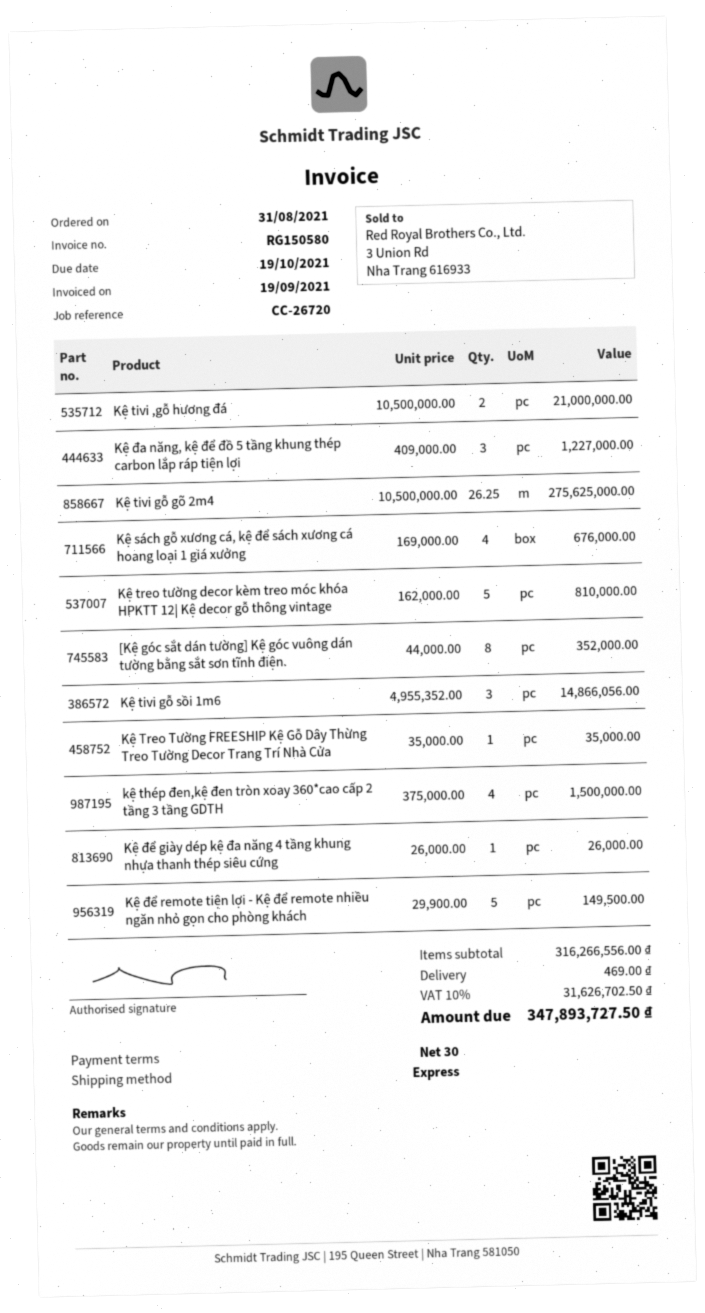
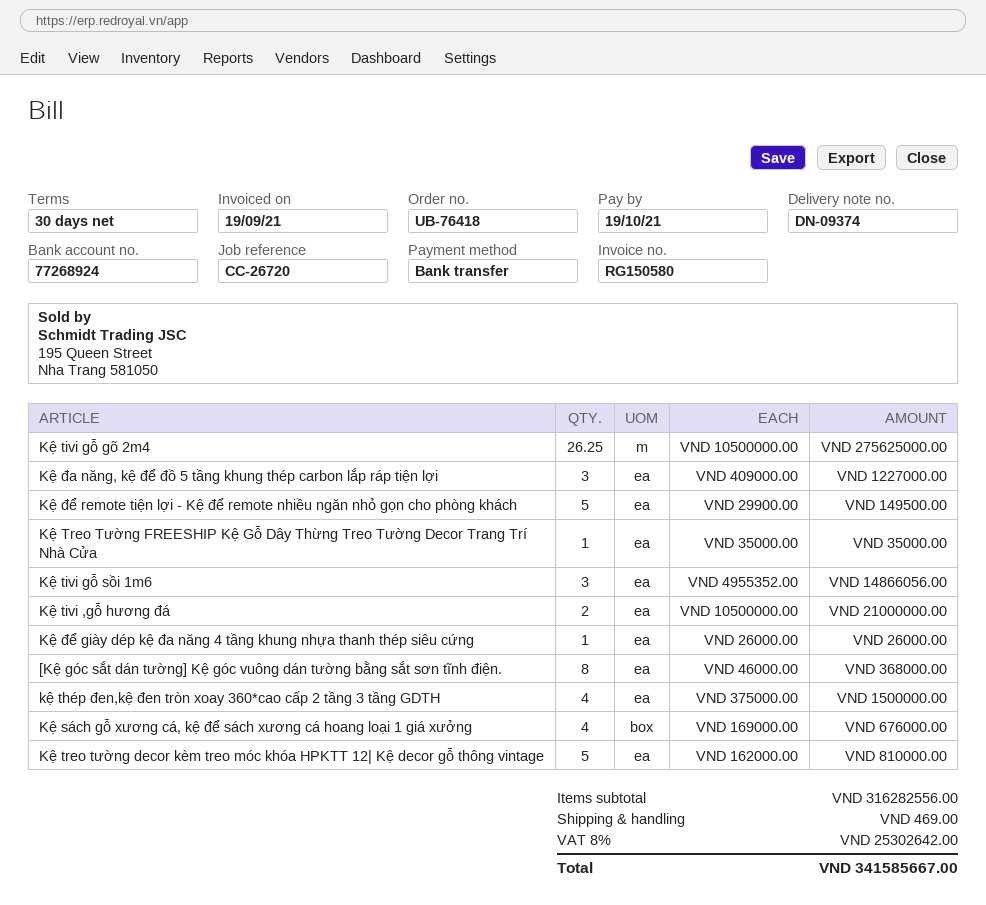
[Kệ góc sắt dán tường] Kệ góc vuông dán tường bằng sắt sơn tĩnh điện.: 8 x 44000.00 = 352000.00 -> 8 x 46000.00 = 368000.00
subtotal: 316266556.00 -> 316282556.00
tax: 10% = 31626702.50 -> 8% = 25302642.00
total: 347893727.50 -> 341585667.00

